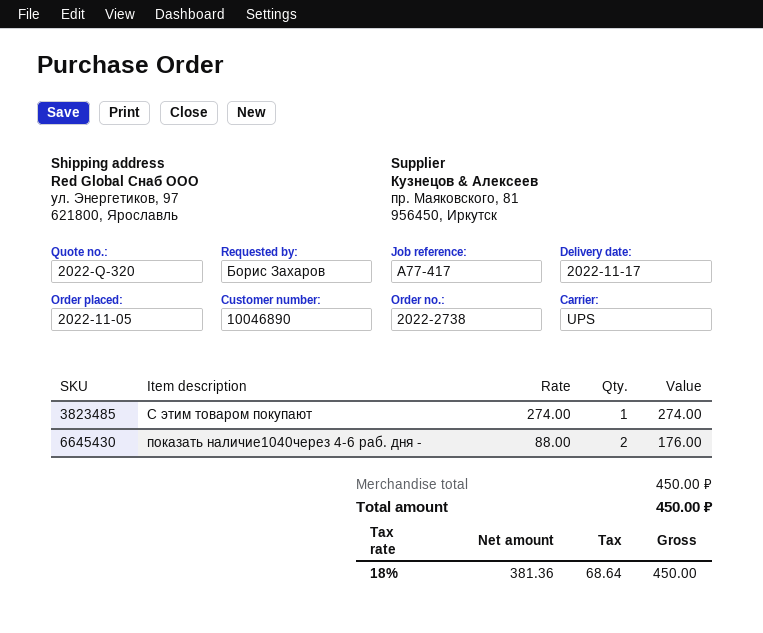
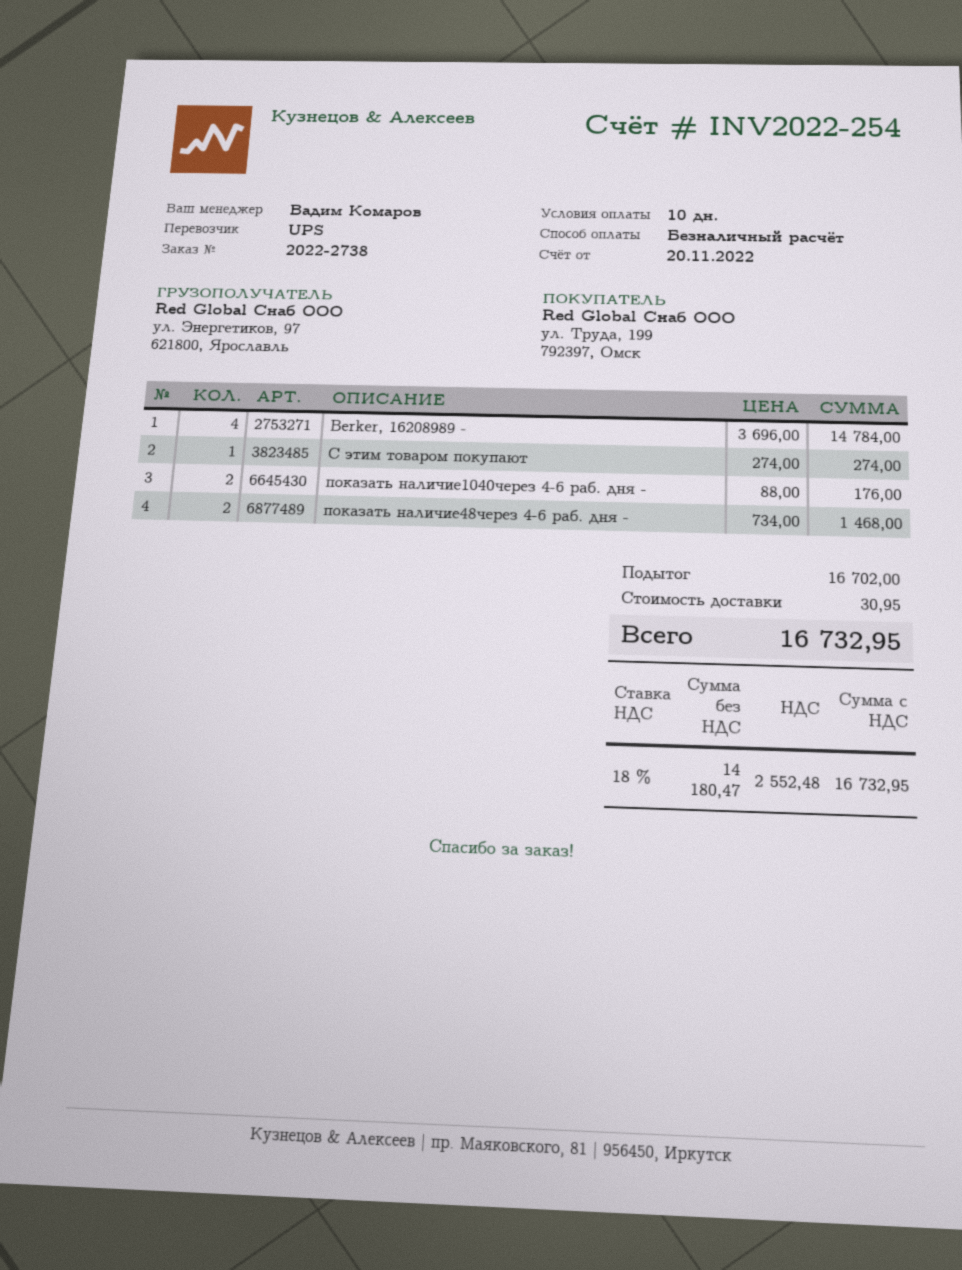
Berker, 16208989 -: none -> 4 x 3696.00 = 14784.00
показать наличие48через 4-6 раб. дня -: none -> 2 x 734.00 = 1468.00
subtotal: 450.00 -> 16702.00
shipping: none -> 30.95
net: 381.36 -> 14180.47
tax: 18% = 68.64 -> 18% = 2552.48
total: 450.00 -> 16732.95

